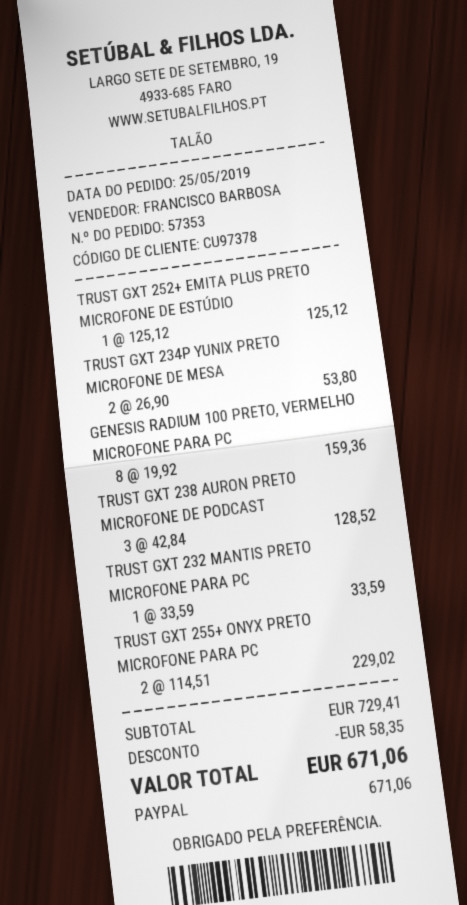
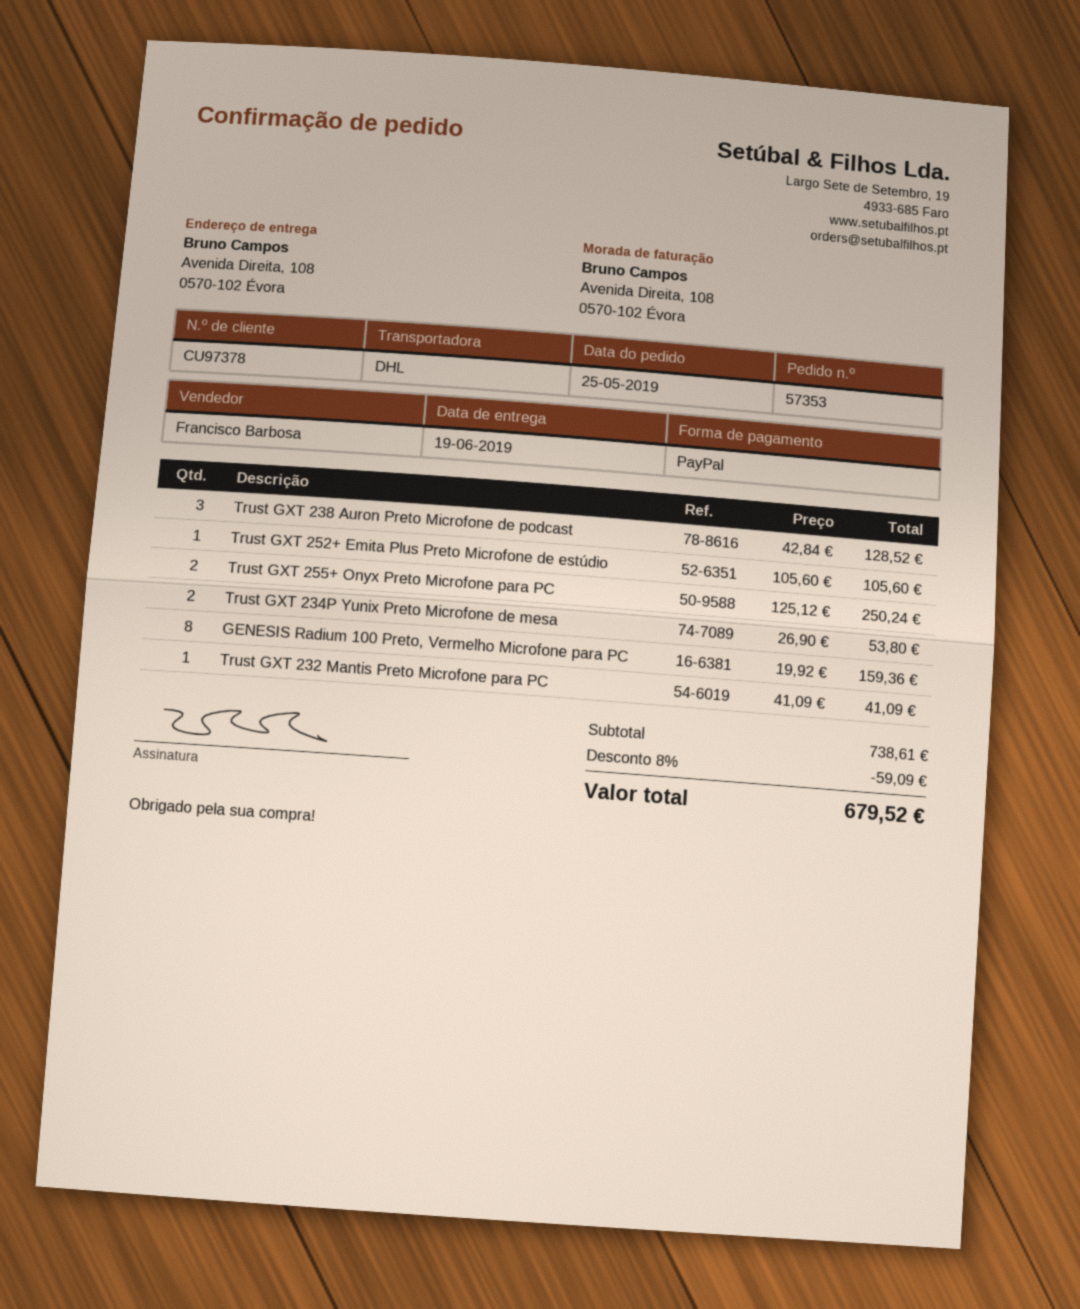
TRUST GXT 252+ EMITA PLUS PRETO MICROFONE DE ESTÚDIO: 1 x 125.12 = 125.12 -> 1 x 105.60 = 105.60
TRUST GXT 232 MANTIS PRETO MICROFONE PARA PC: 1 x 33.59 = 33.59 -> 1 x 41.09 = 41.09
TRUST GXT 255+ ONYX PRETO MICROFONE PARA PC: 2 x 114.51 = 229.02 -> 2 x 125.12 = 250.24
subtotal: 729.41 -> 738.61
discount: 58.35 -> 59.09
total: 671.06 -> 679.52

